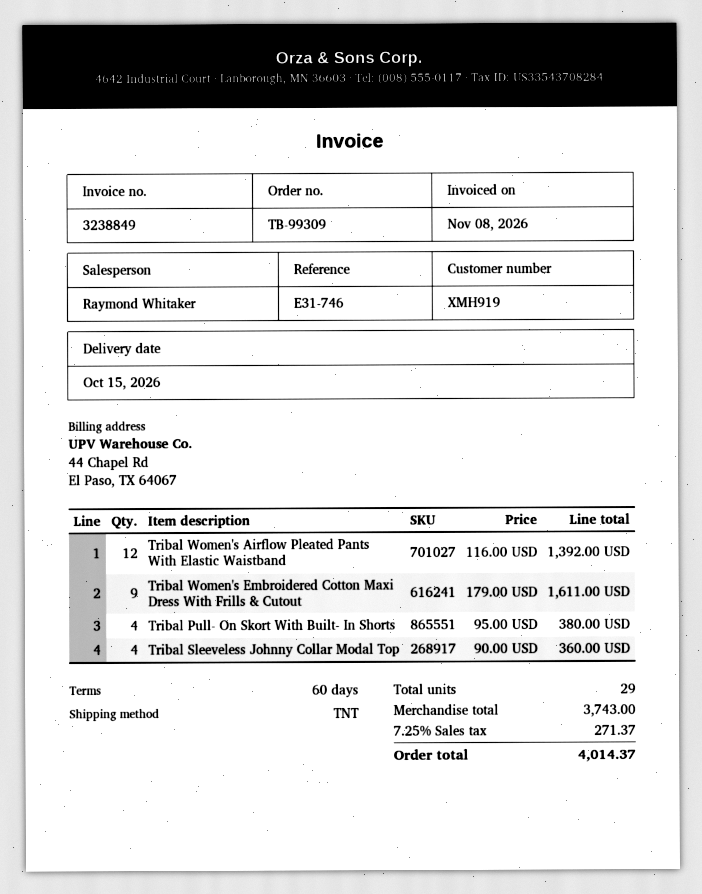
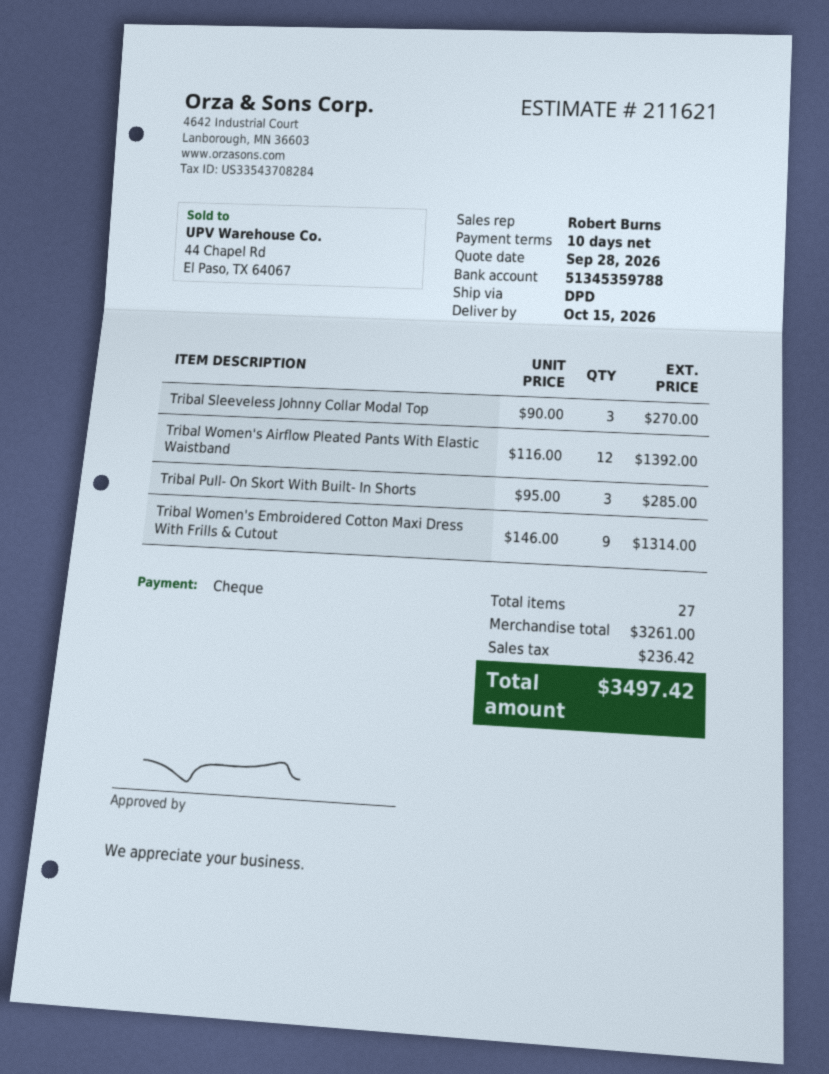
payment terms: 60 days -> 10 days
sales rep: Raymond Whitaker -> Robert Burns
shipping method: TNT -> DPD
Tribal Women's Embroidered Cotton Maxi Dress With Frills & Cutout: 9 x 179.00 = 1611.00 -> 9 x 146.00 = 1314.00
Tribal Pull- On Skort With Built- In Shorts: 4 x 95.00 = 380.00 -> 3 x 95.00 = 285.00
Tribal Sleeveless Johnny Collar Modal Top: 4 x 90.00 = 360.00 -> 3 x 90.00 = 270.00
total quantity: 29 -> 27
subtotal: 3743.00 -> 3261.00
tax: 271.37 -> 236.42
total: 4014.37 -> 3497.42

